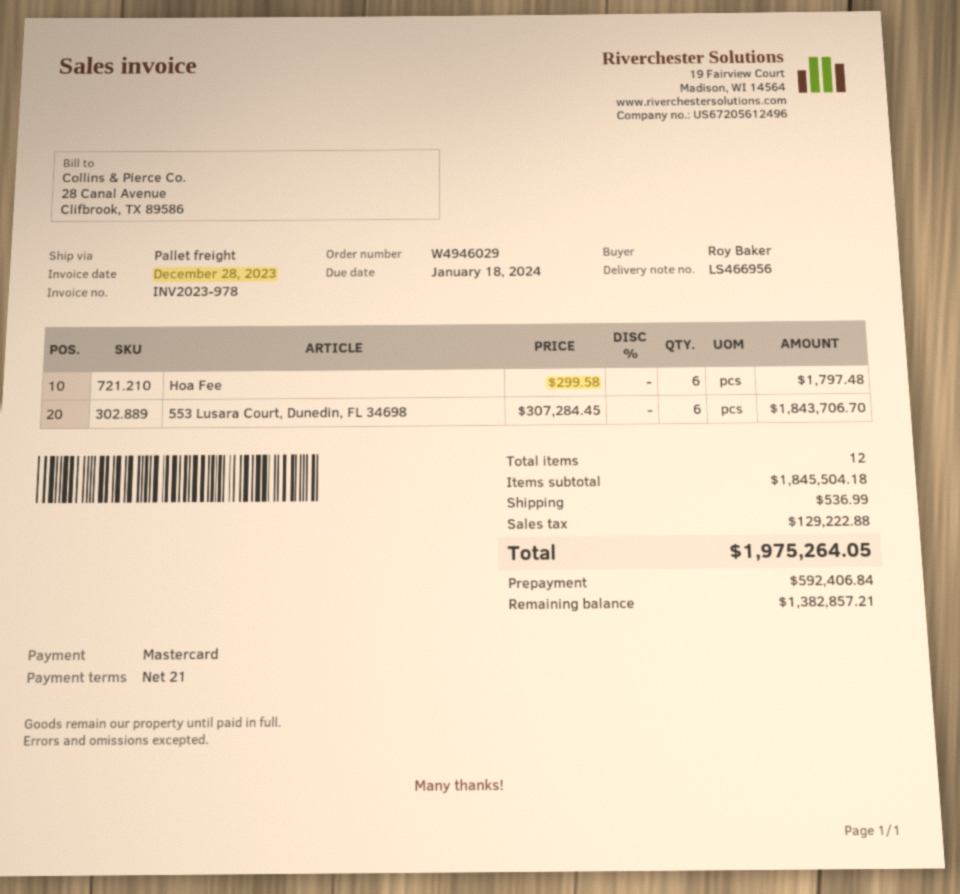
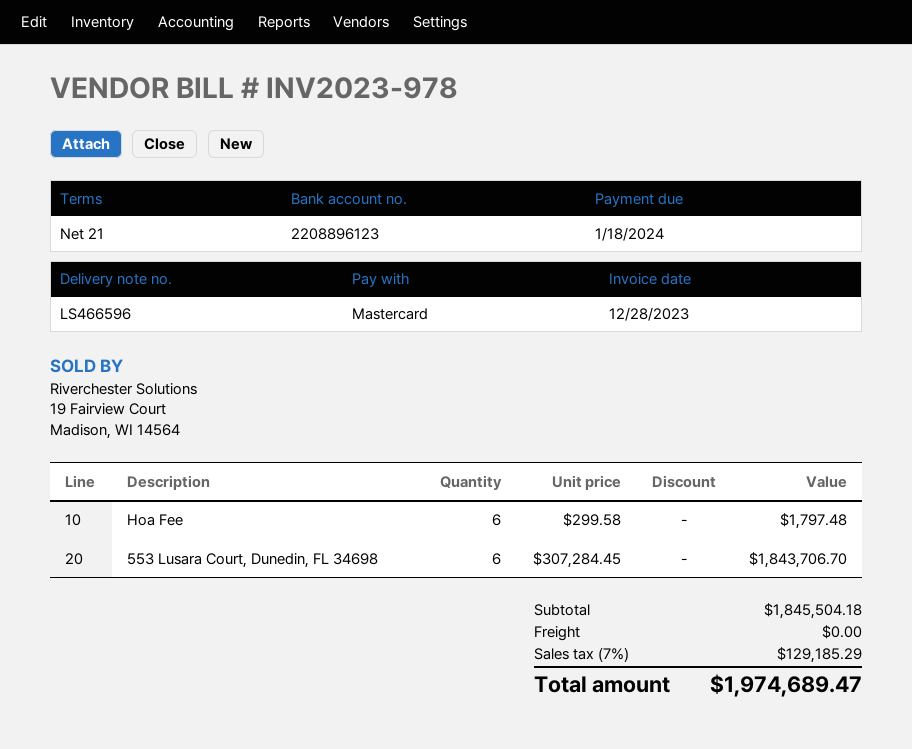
delivery note number: LS466956 -> LS466596
shipping: 536.99 -> 0.00
tax: 129222.88 -> 129185.29
total: 1975264.05 -> 1974689.47

